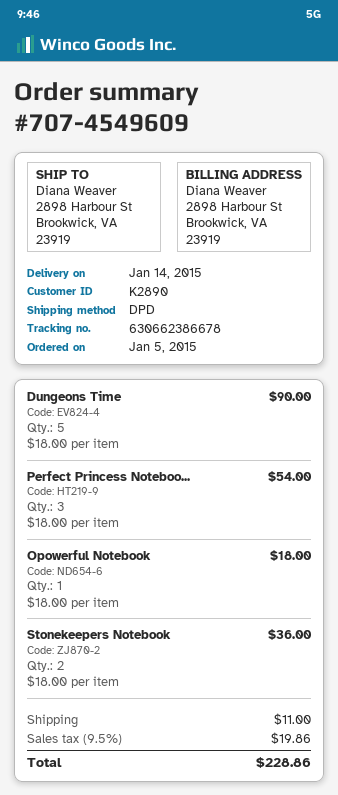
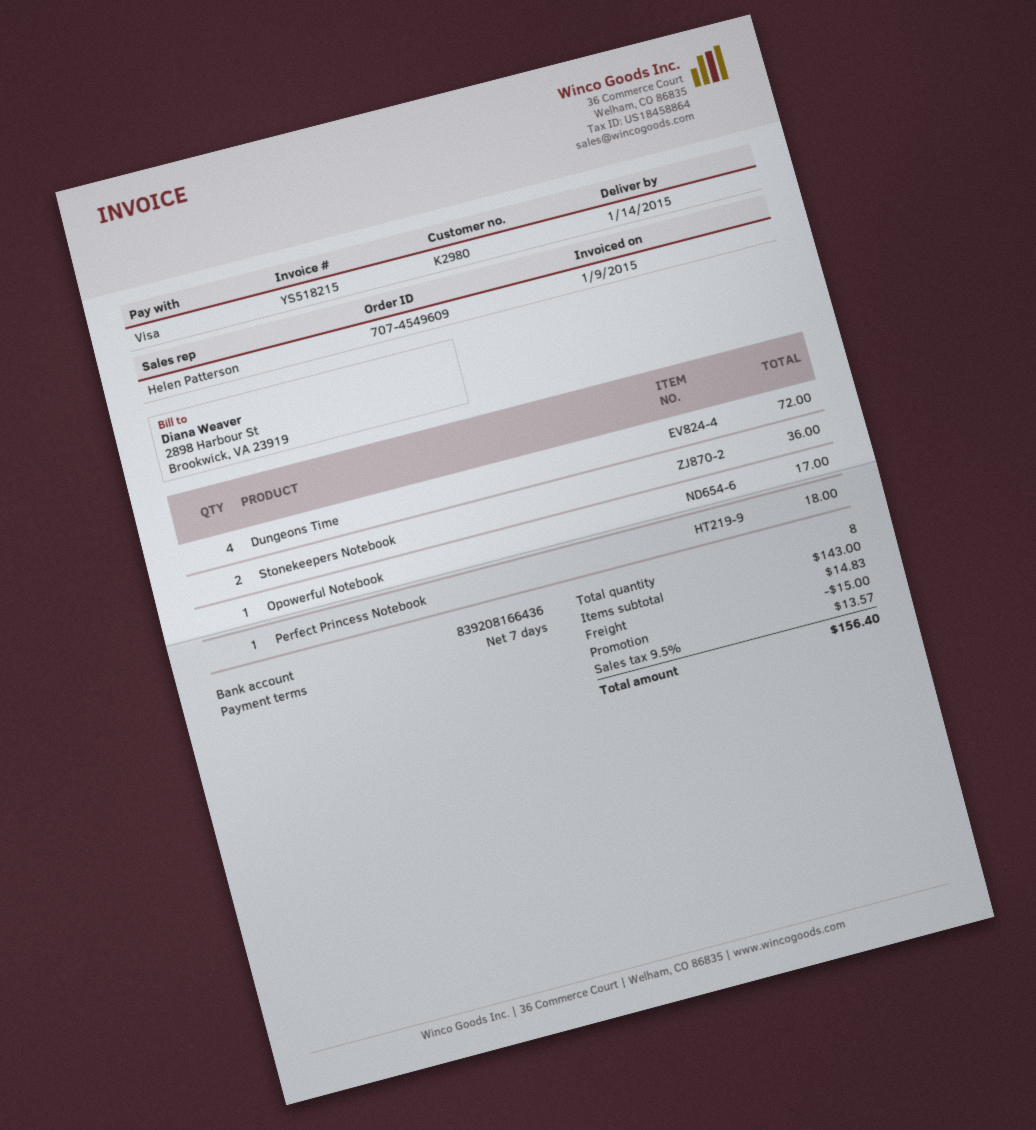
customer number: K2890 -> K2980
Dungeons Time: 5 for 90.00 -> 4 for 72.00
Perfect Princess Noteboo...: 3 for 54.00 -> 1 for 18.00
Opowerful Notebook: 1 for 18.00 -> 1 for 17.00
discount: none -> 15.00
shipping: 11.00 -> 14.83
tax: 9.5% = 19.86 -> 9.5% = 13.57
total: 228.86 -> 156.40

